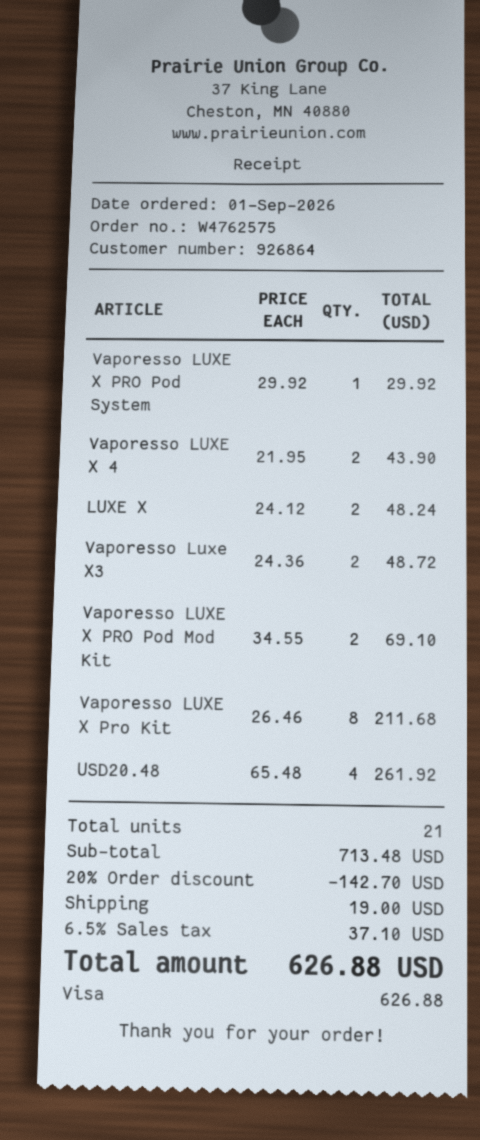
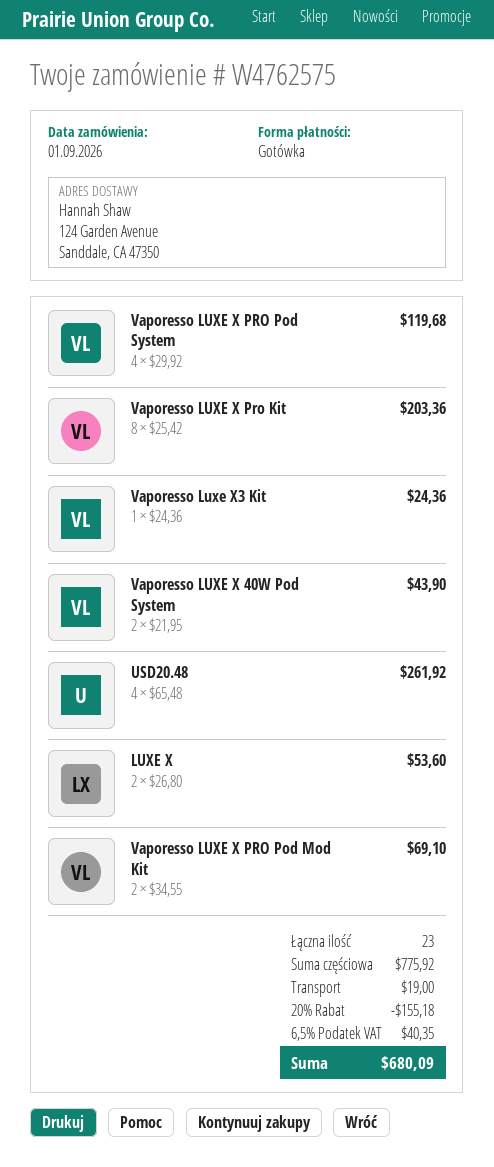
payment method: Visa -> cash
Vaporesso LUXE X PRO Pod System: 1 x 29.92 = 29.92 -> 4 x 29.92 = 119.68
LUXE X: 2 x 24.12 = 48.24 -> 2 x 26.80 = 53.60
Vaporesso Luxe X3: 2 x 24.36 = 48.72 -> 1 x 24.36 = 24.36
Vaporesso LUXE X Pro Kit: 8 x 26.46 = 211.68 -> 8 x 25.42 = 203.36
total quantity: 21 -> 23
subtotal: 713.48 -> 775.92
discount: 20% = 142.70 -> 20% = 155.18
tax: 6.5% = 37.10 -> 6.5% = 40.35
total: 626.88 -> 680.09

